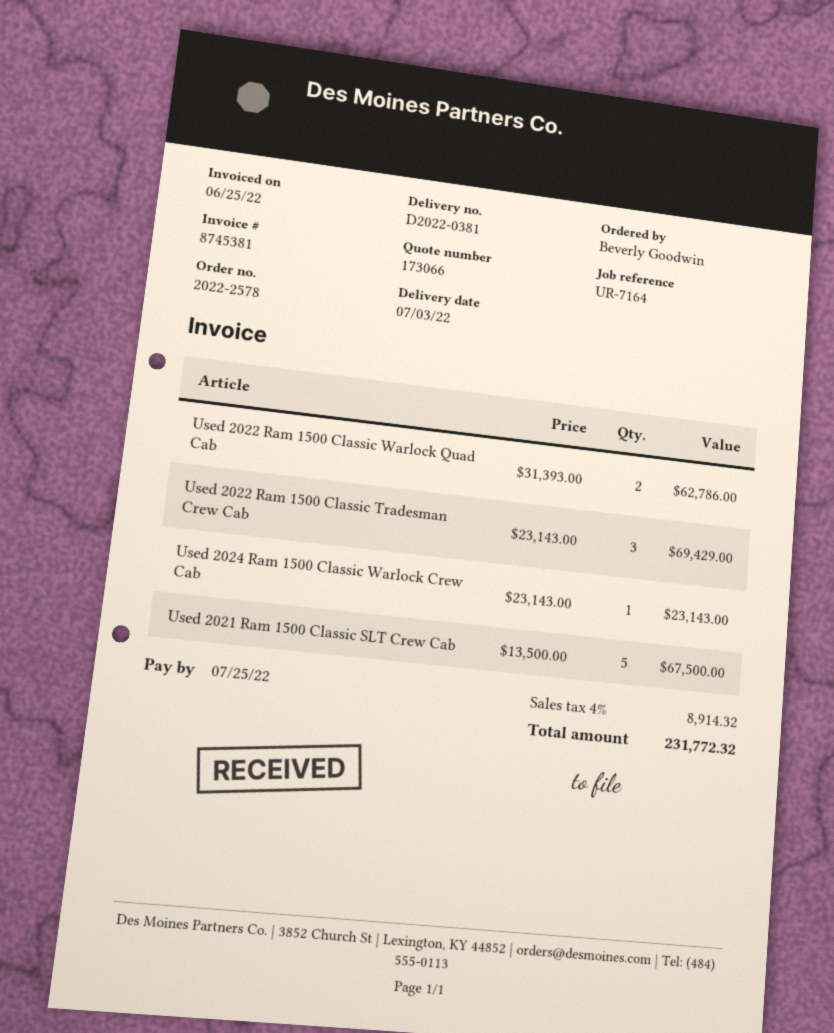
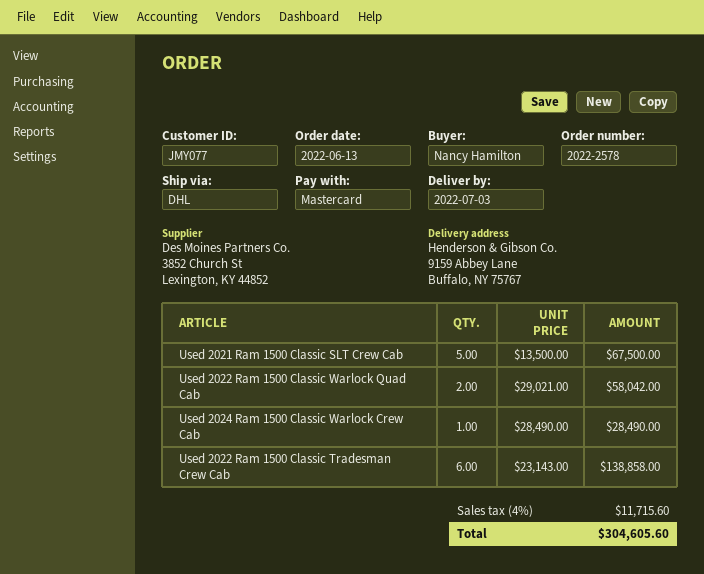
ordered by: Beverly Goodwin -> Nancy Hamilton
Used 2022 Ram 1500 Classic Warlock Quad Cab: 2 x 31393.00 = 62786.00 -> 2 x 29021.00 = 58042.00
Used 2022 Ram 1500 Classic Tradesman Crew Cab: 3 x 23143.00 = 69429.00 -> 6 x 23143.00 = 138858.00
Used 2024 Ram 1500 Classic Warlock Crew Cab: 1 x 23143.00 = 23143.00 -> 1 x 28490.00 = 28490.00
tax: 4% = 8914.32 -> 4% = 11715.60
total: 231772.32 -> 304605.60

